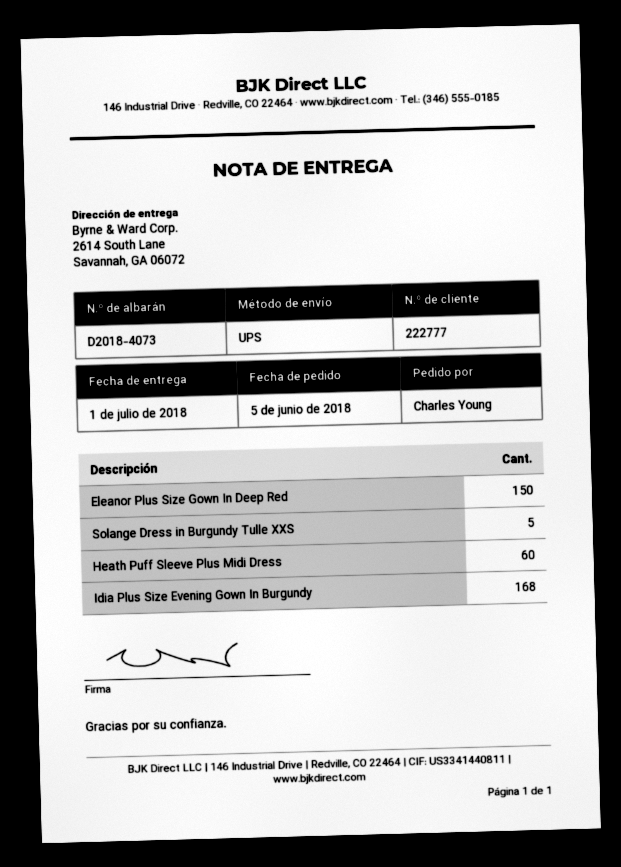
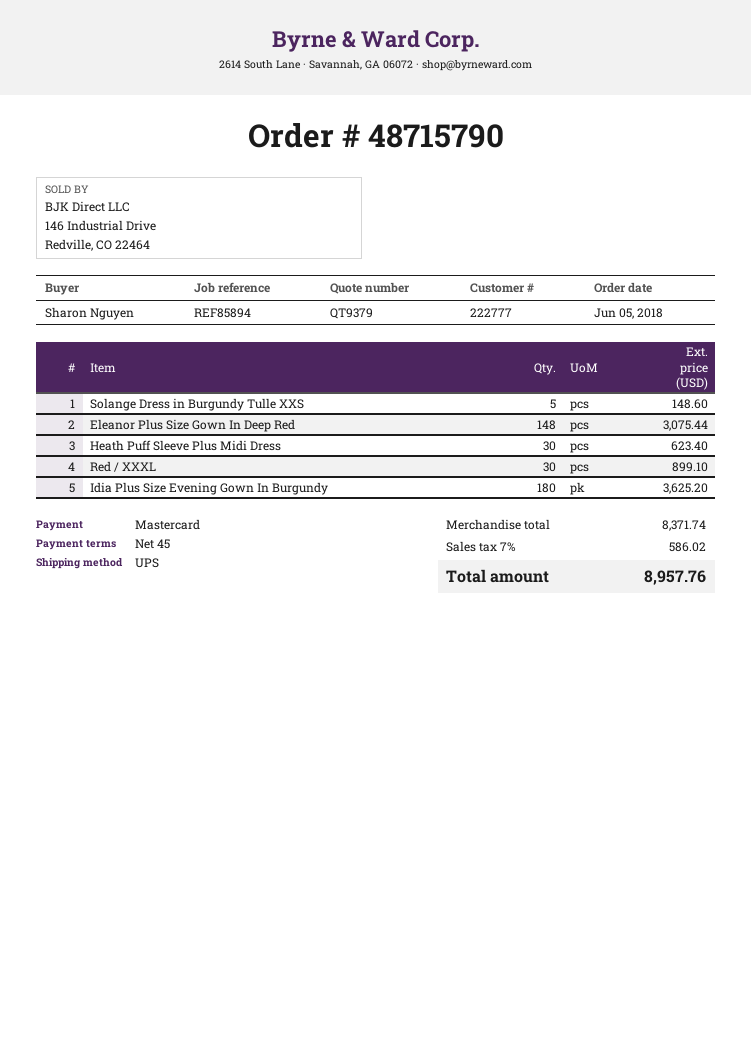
ordered by: Charles Young -> Sharon Nguyen
Eleanor Plus Size Gown In Deep Red: 150 -> 148
Heath Puff Sleeve Plus Midi Dress: 60 -> 30
Idia Plus Size Evening Gown In Burgundy: 168 -> 180
Red / XXXL: none -> 30

